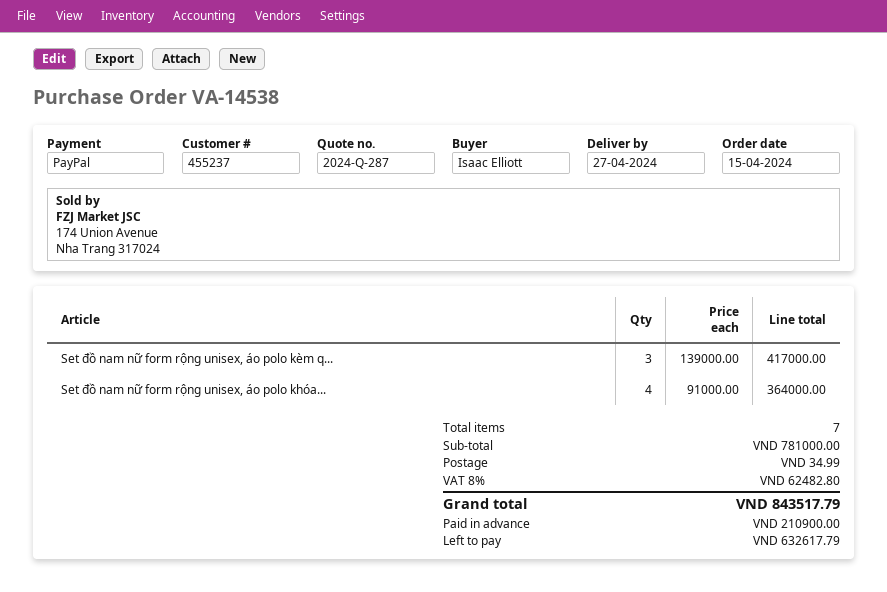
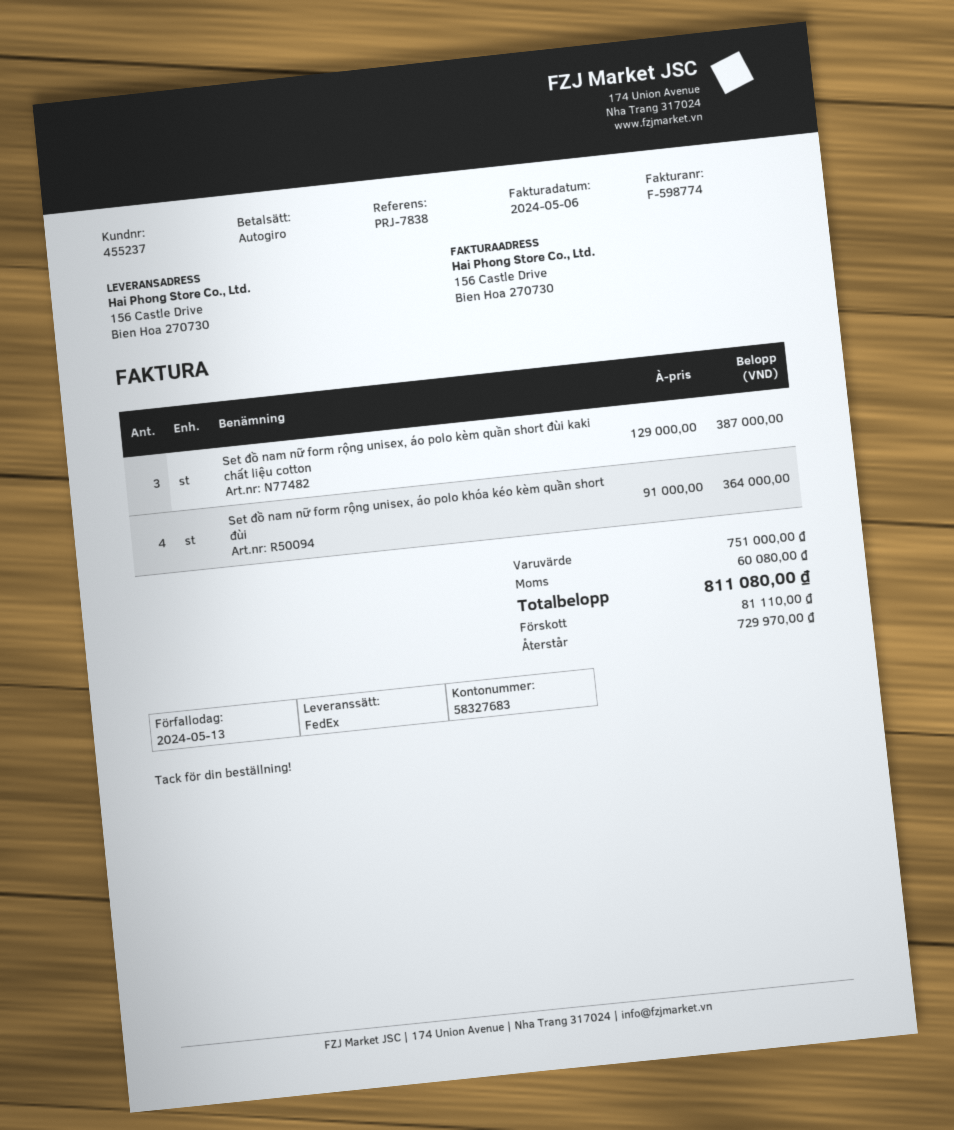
payment method: PayPal -> direct debit
Set đồ nam nữ form rộng unisex, áo polo kèm q...: 3 x 139000.00 = 417000.00 -> 3 x 129000.00 = 387000.00
subtotal: 781000.00 -> 751000.00
shipping: 34.99 -> none
tax: 62482.80 -> 60080.00
total: 843517.79 -> 811080.00
deposit: 210900.00 -> 81110.00
balance: 632617.79 -> 729970.00

